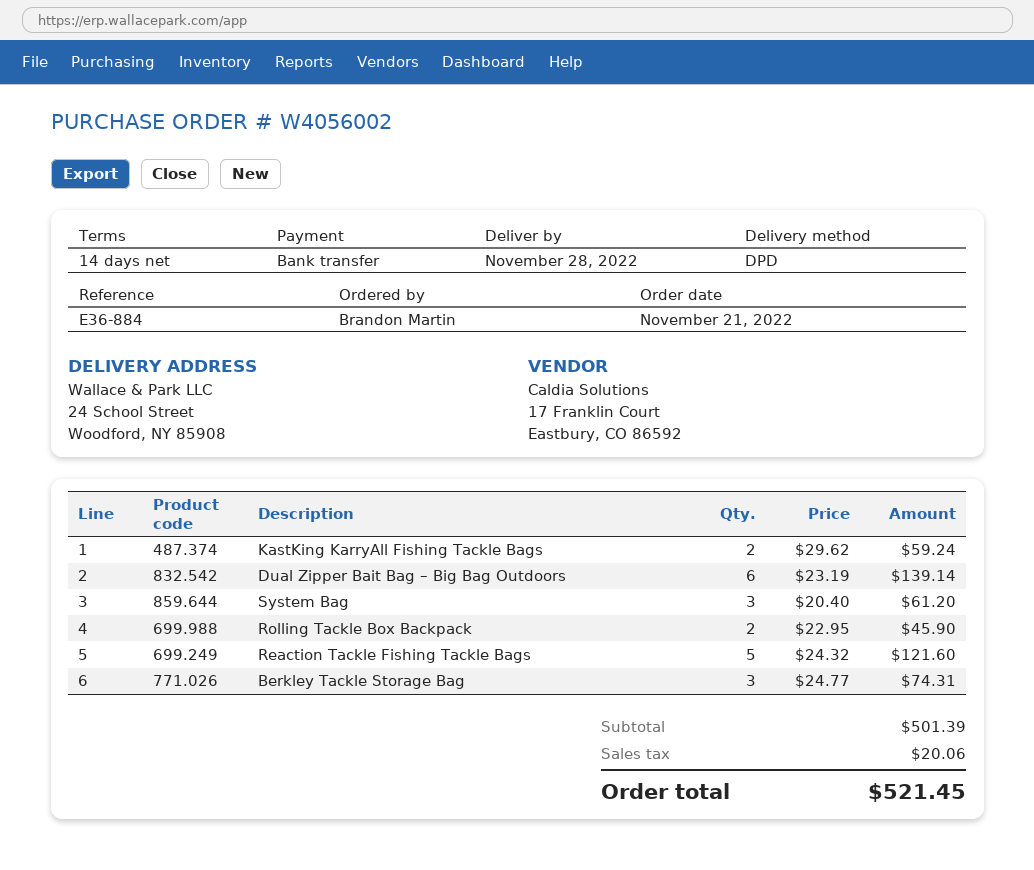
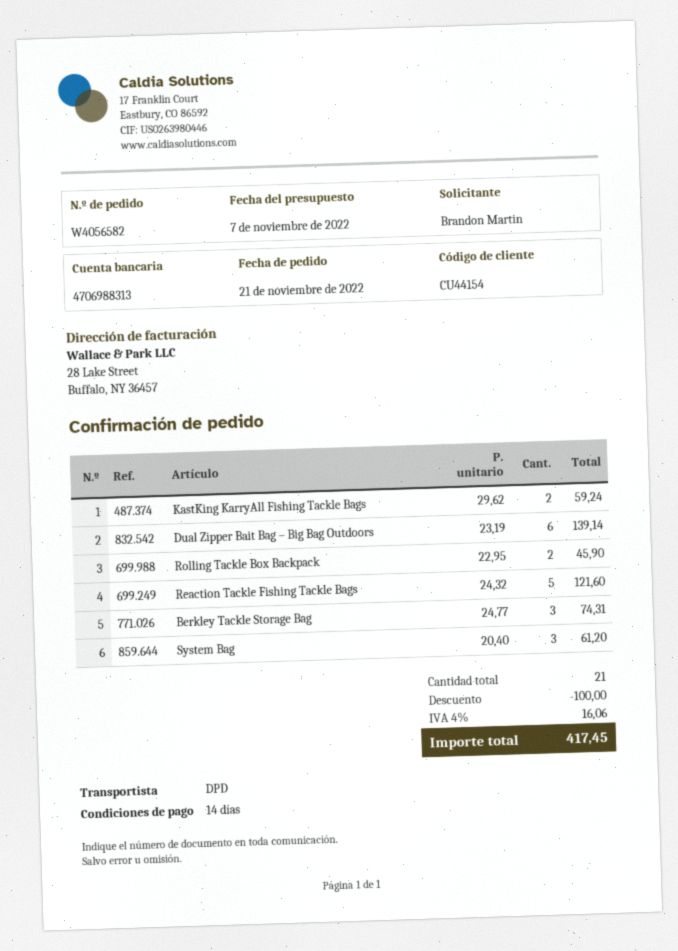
order number: W4056002 -> W4056582
discount: none -> 100.00
tax: 20.06 -> 16.06
total: 521.45 -> 417.45

